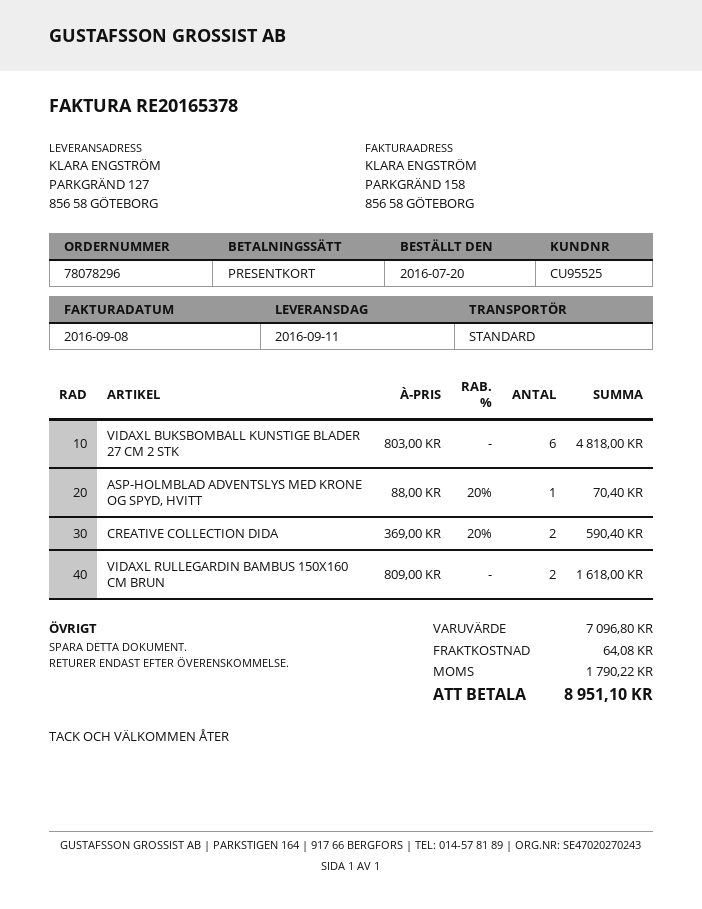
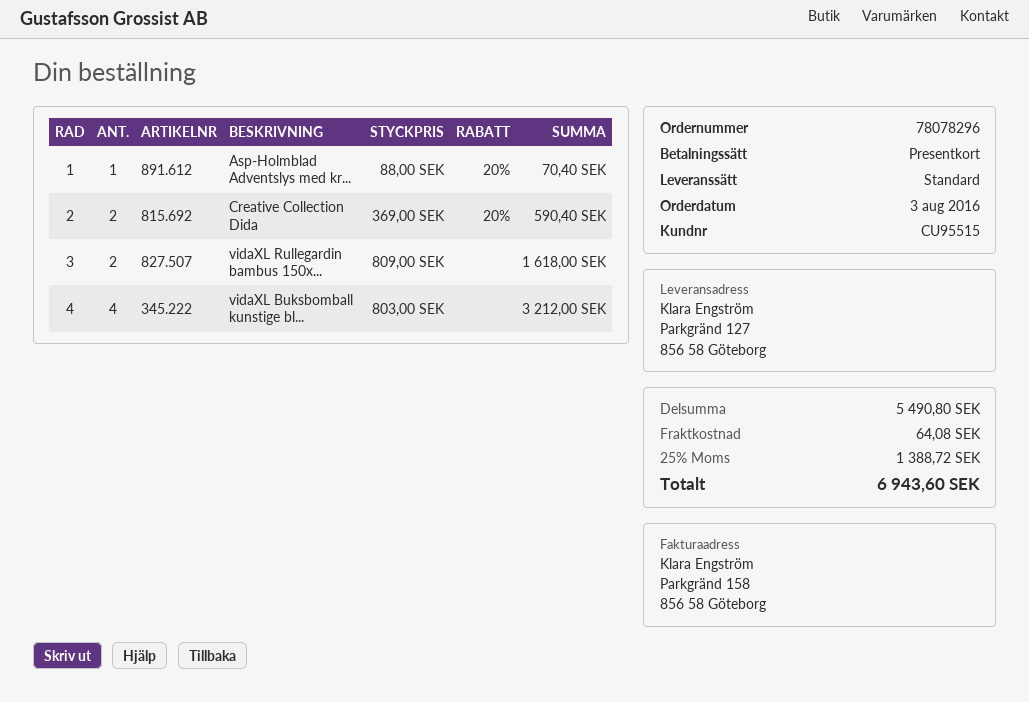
order date: 2016-07-20 -> 2016-08-03
customer number: CU95525 -> CU95515
VIDAXL BUKSBOMBALL KUNSTIGE BLADER 27 CM 2 STK: 6 x 803.00 = 4818.00 -> 4 x 803.00 = 3212.00
subtotal: 7096.80 -> 5490.80
tax: 1790.22 -> 1388.72
total: 8951.10 -> 6943.60

